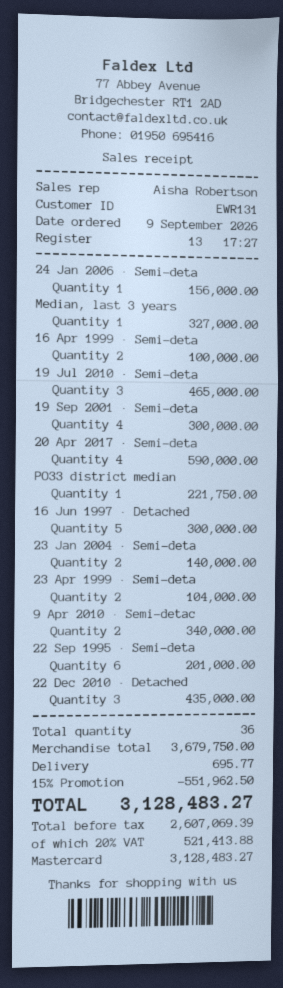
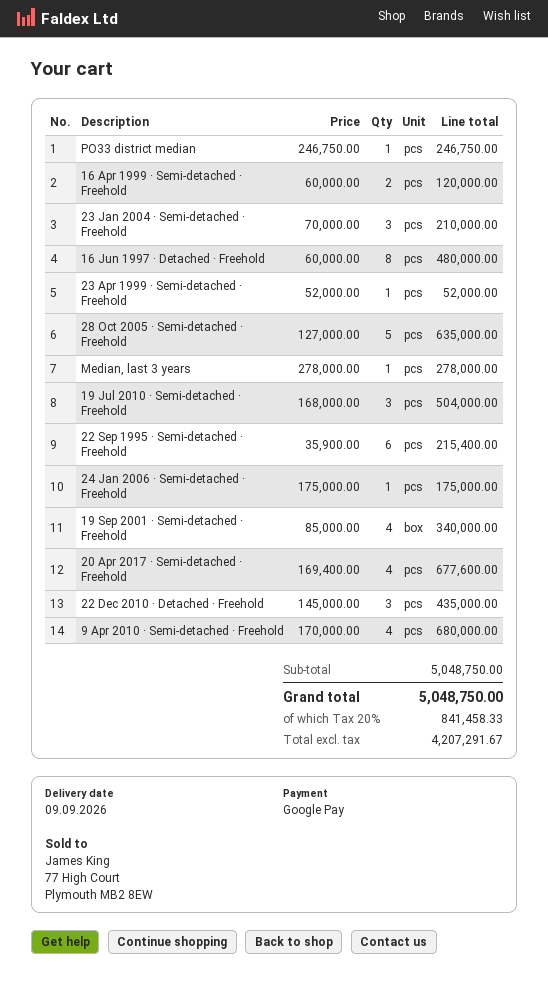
payment method: Mastercard -> Google Pay
24 Jan 2006 · Semi-deta: 1 for 156000.00 -> 1 for 175000.00
Median, last 3 years: 1 for 327000.00 -> 1 for 278000.00
16 Apr 1999 · Semi-deta: 2 for 100000.00 -> 2 for 120000.00
19 Jul 2010 · Semi-deta: 3 for 465000.00 -> 3 for 504000.00
19 Sep 2001 · Semi-deta: 4 for 300000.00 -> 4 for 340000.00
20 Apr 2017 · Semi-deta: 4 for 590000.00 -> 4 for 677600.00
PO33 district median: 1 for 221750.00 -> 1 for 246750.00
16 Jun 1997 · Detached: 5 for 300000.00 -> 8 for 480000.00
23 Jan 2004 · Semi-deta: 2 for 140000.00 -> 3 for 210000.00
23 Apr 1999 · Semi-deta: 2 for 104000.00 -> 1 for 52000.00
9 Apr 2010 · Semi-detac: 2 for 340000.00 -> 4 for 680000.00
22 Sep 1995 · Semi-deta: 6 for 201000.00 -> 6 for 215400.00
28 Oct 2005 · Semi-detached · Freehold: none -> 5 for 635000.00
subtotal: 3679750.00 -> 5048750.00
discount: 15% = 551962.50 -> none
shipping: 695.77 -> none
net: 2607069.39 -> 4207291.67
tax: 20% = 521413.88 -> 20% = 841458.33
total: 3128483.27 -> 5048750.00

